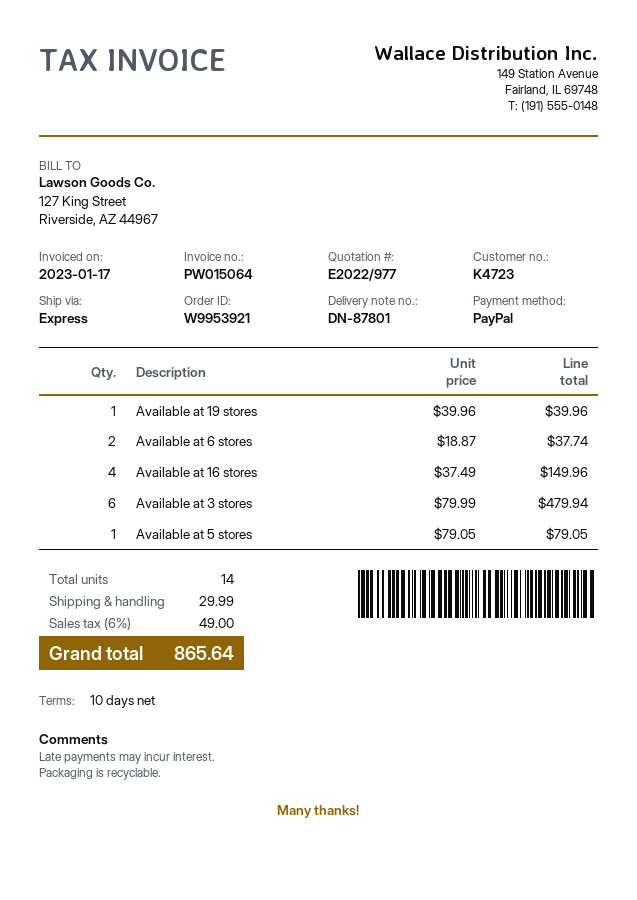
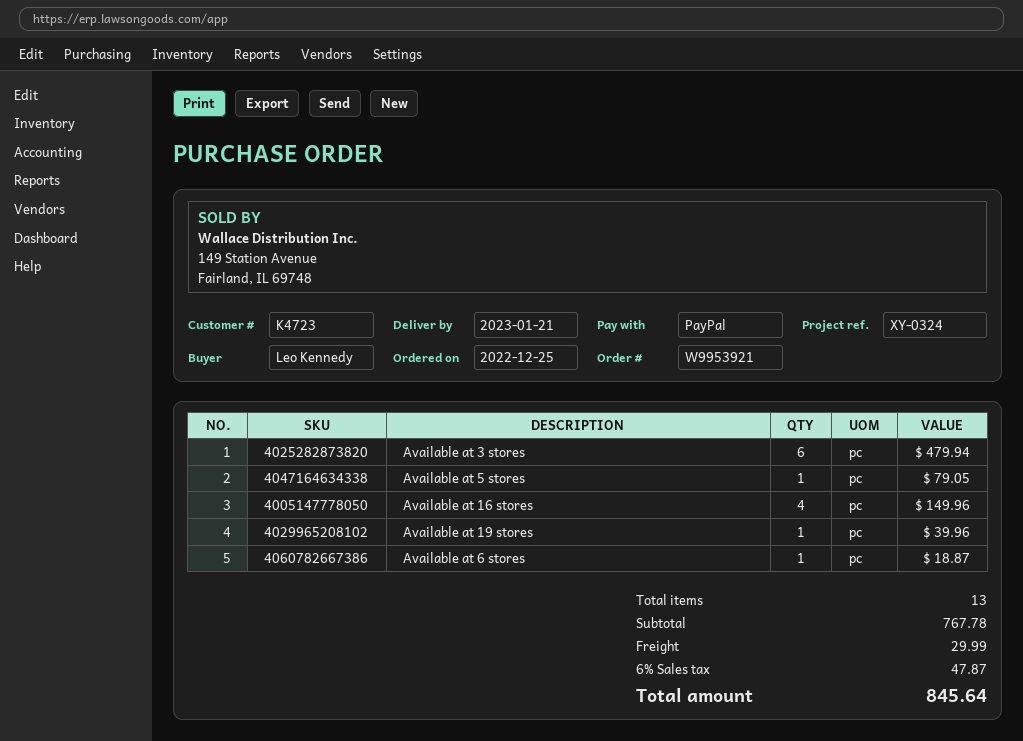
Available at 6 stores: 2 for 37.74 -> 1 for 18.87
total quantity: 14 -> 13
tax: 6% = 49.00 -> 6% = 47.87
total: 865.64 -> 845.64

